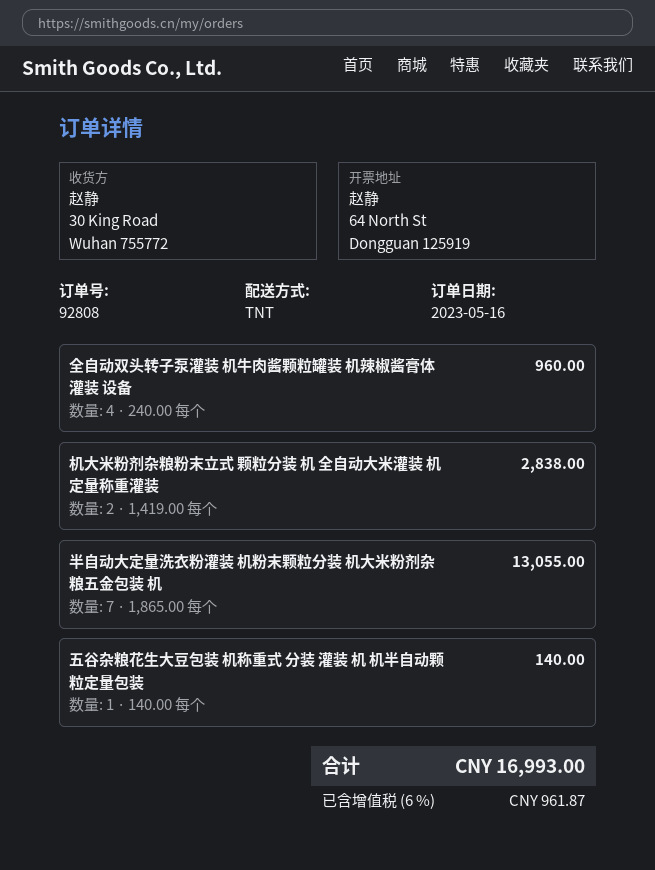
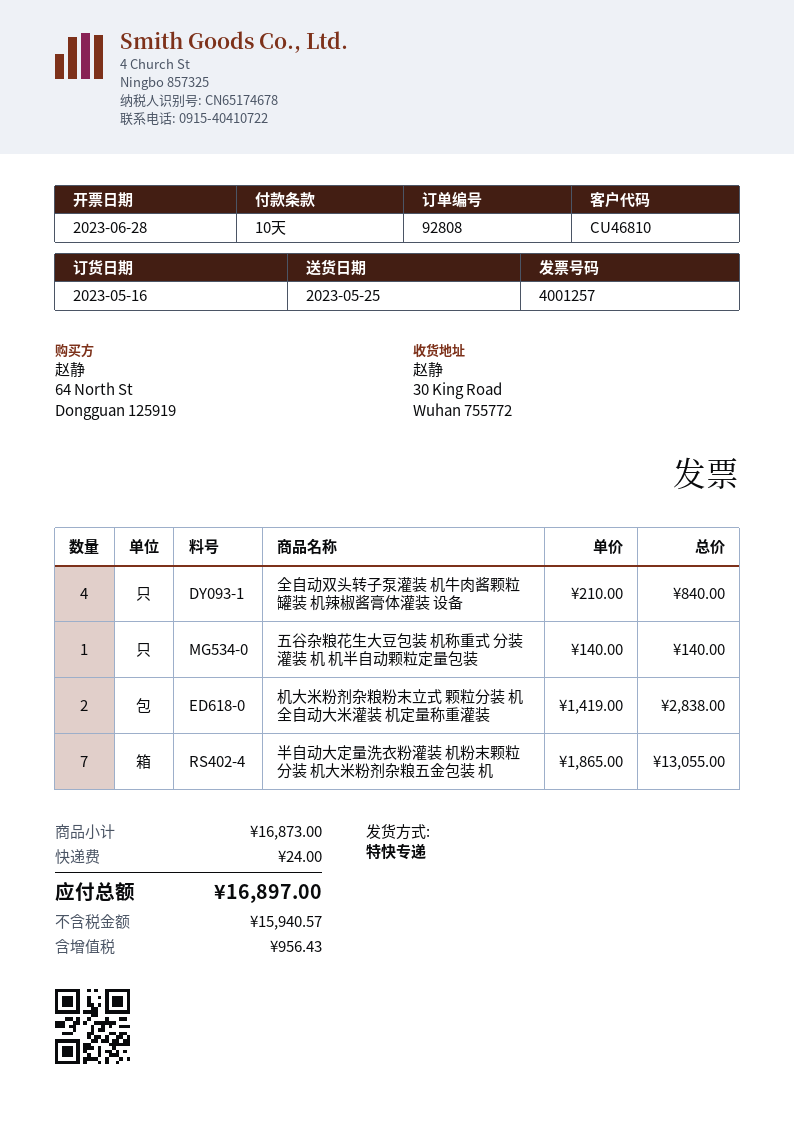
shipping method: TNT -> express
全自动双头转子泵灌装 机牛肉酱颗粒罐装 机辣椒酱膏体灌装 设备: 4 x 240.00 = 960.00 -> 4 x 210.00 = 840.00
shipping: none -> 24.00
tax: 961.87 -> 956.43
total: 16993.00 -> 16897.00

